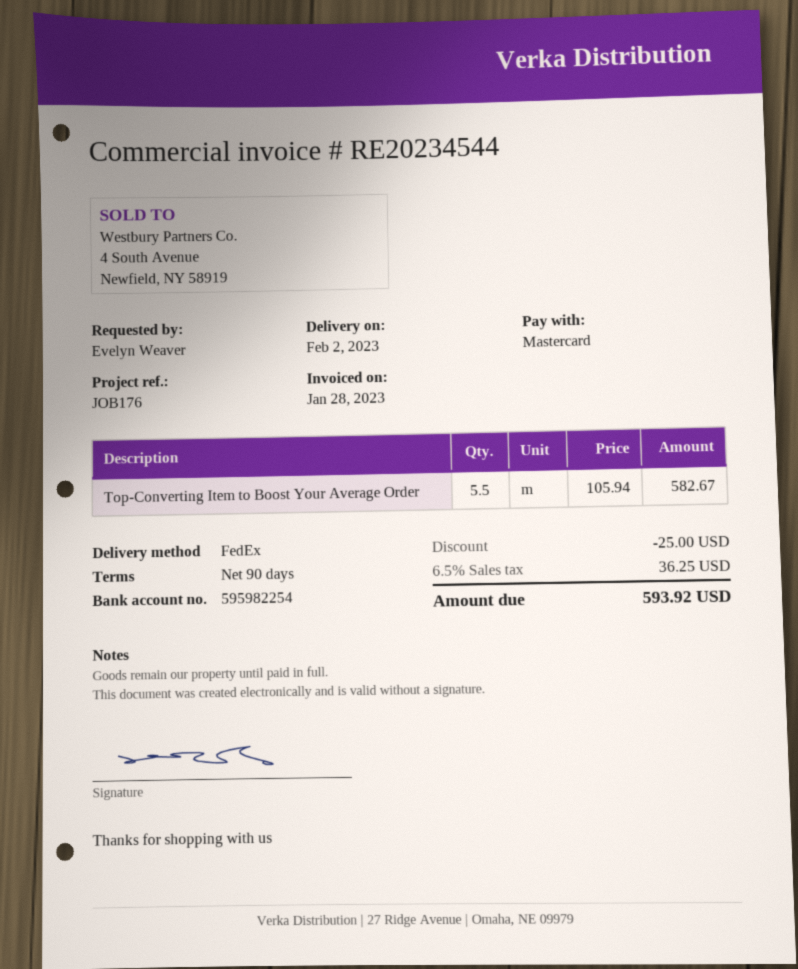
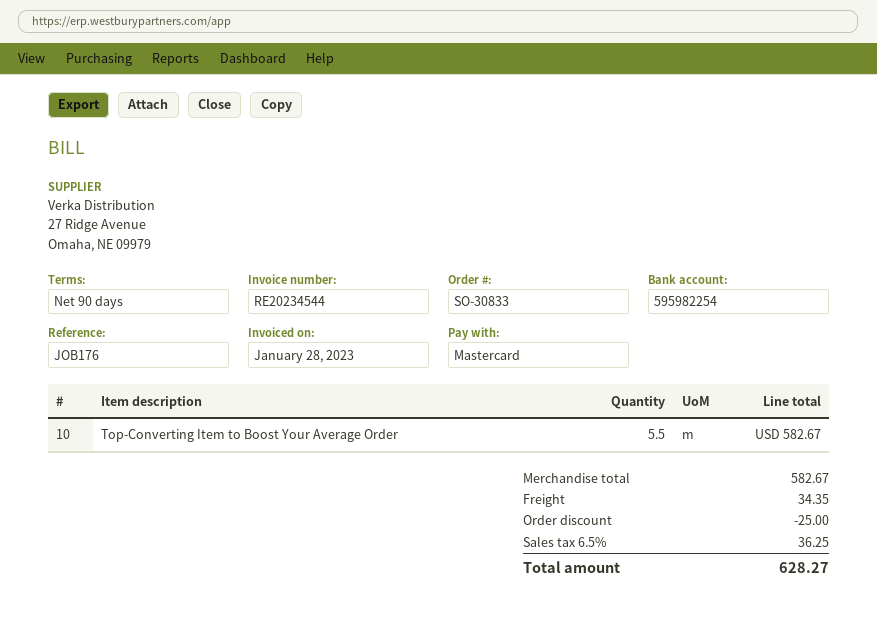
shipping: none -> 34.35
total: 593.92 -> 628.27

